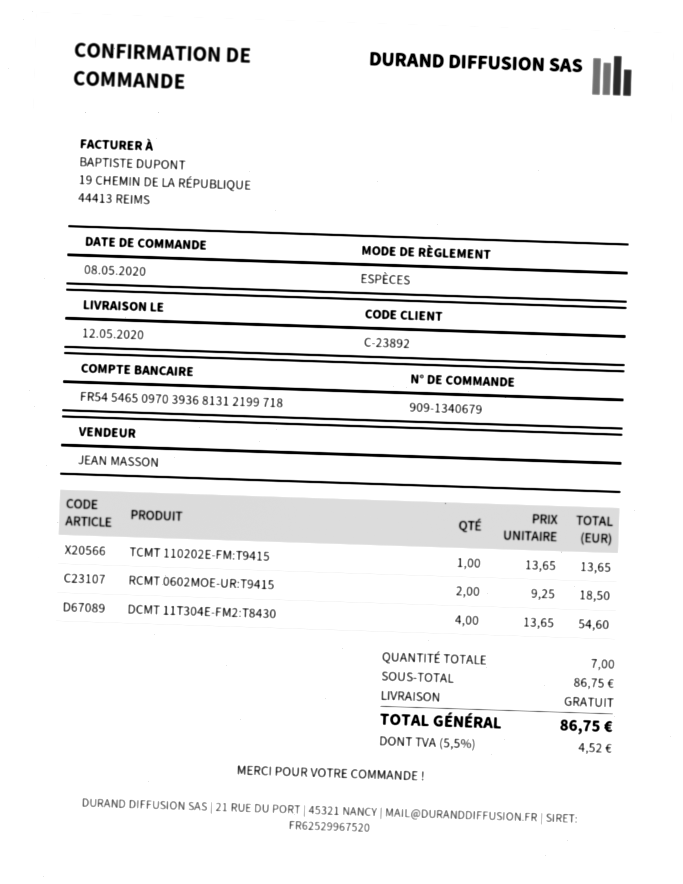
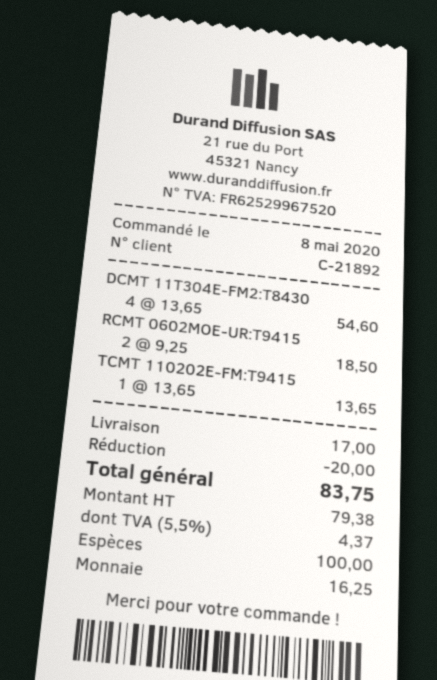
customer number: C-23892 -> C-21892
discount: none -> 20.00
shipping: 0.00 -> 17.00
tax: 5.5% = 4.52 -> 5.5% = 4.37
total: 86.75 -> 83.75

